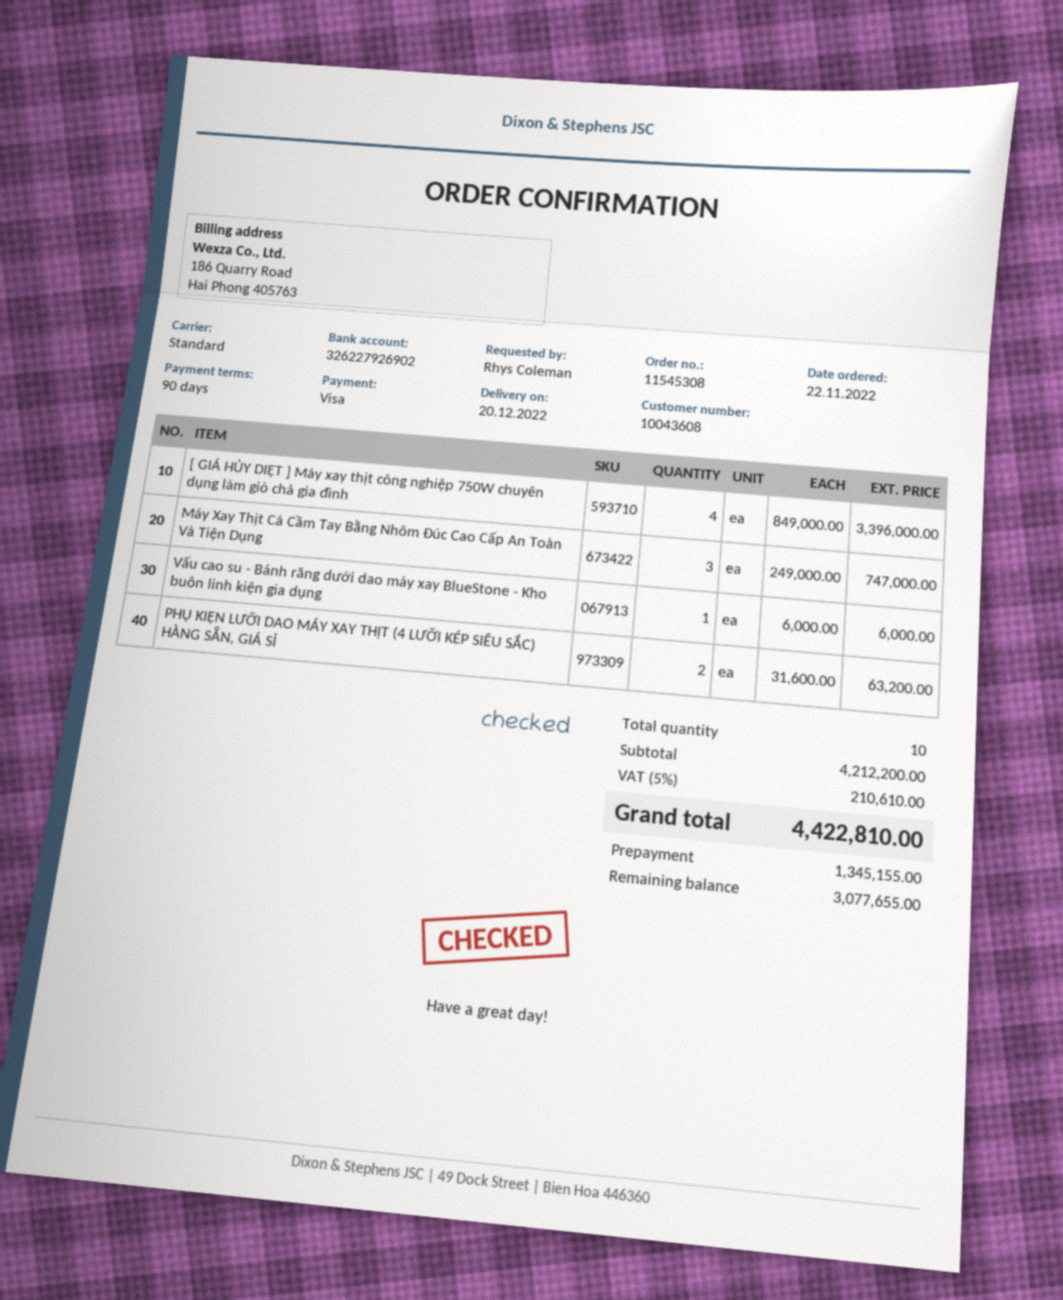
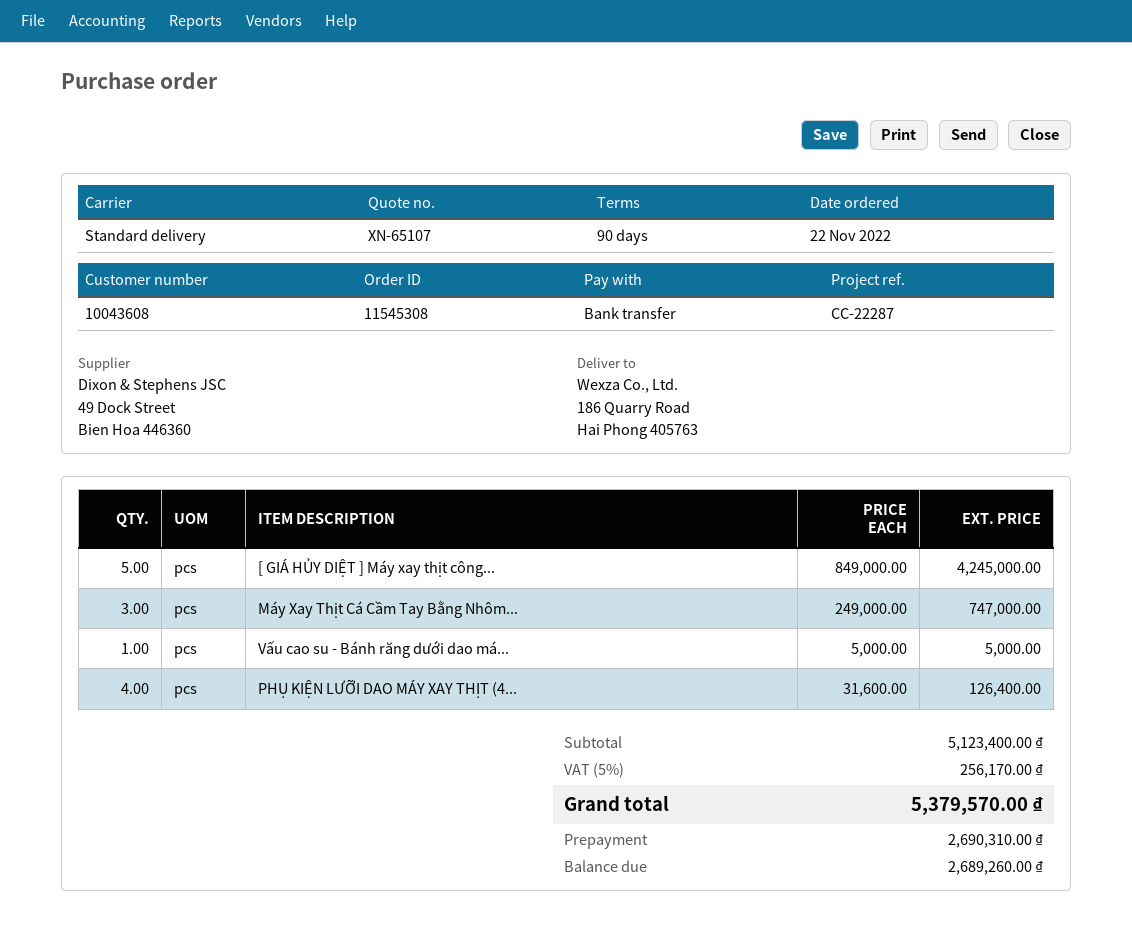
payment method: Visa -> bank transfer
[ GIÁ HỦY DIỆT ] Máy xay thịt công nghiệp 750W chuyên dụng làm giò chả gia đình: 4 x 849000.00 = 3396000.00 -> 5 x 849000.00 = 4245000.00
Vấu cao su - Bánh răng dưới dao máy xay BlueStone - Kho buôn linh kiện gia dụng: 1 x 6000.00 = 6000.00 -> 1 x 5000.00 = 5000.00
PHỤ KIỆN LƯỠI DAO MÁY XAY THỊT (4 LƯỠI KÉP SIÊU SẮC) HÀNG SẴN, GIÁ SỈ: 2 x 31600.00 = 63200.00 -> 4 x 31600.00 = 126400.00
subtotal: 4212200.00 -> 5123400.00
tax: 5% = 210610.00 -> 5% = 256170.00
total: 4422810.00 -> 5379570.00
deposit: 1345155.00 -> 2690310.00
balance: 3077655.00 -> 2689260.00

